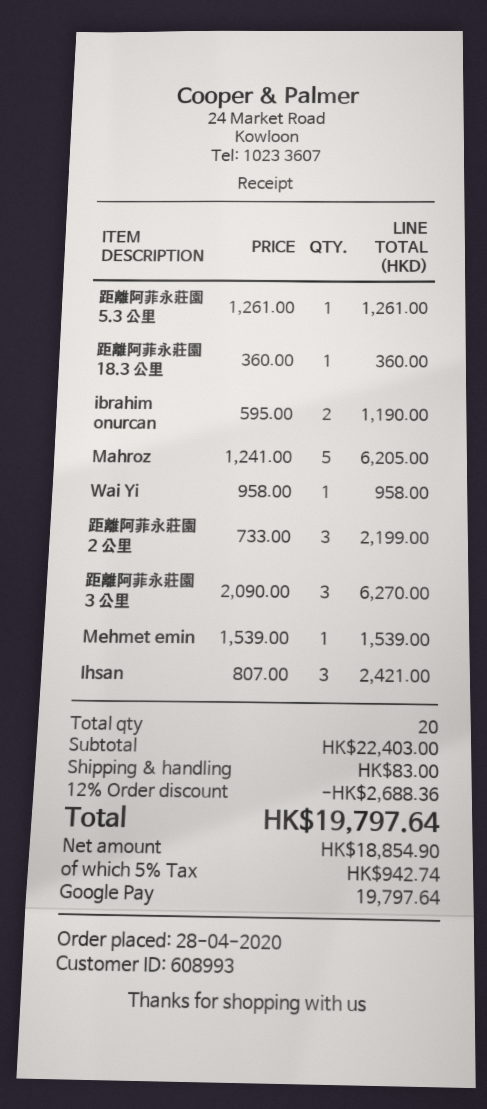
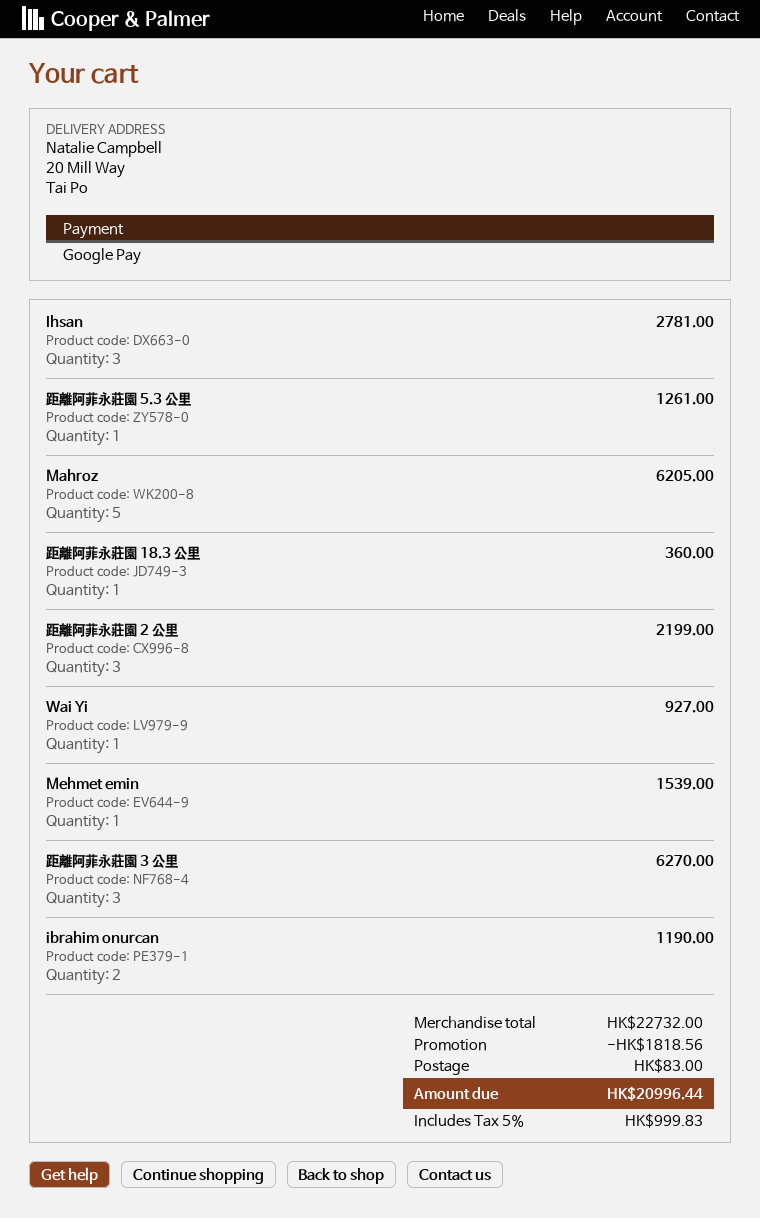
Wai Yi: 1 for 958.00 -> 1 for 927.00
Ihsan: 3 for 2421.00 -> 3 for 2781.00
subtotal: 22403.00 -> 22732.00
discount: 2688.36 -> 1818.56
tax: 5% = 942.74 -> 5% = 999.83
total: 19797.64 -> 20996.44

